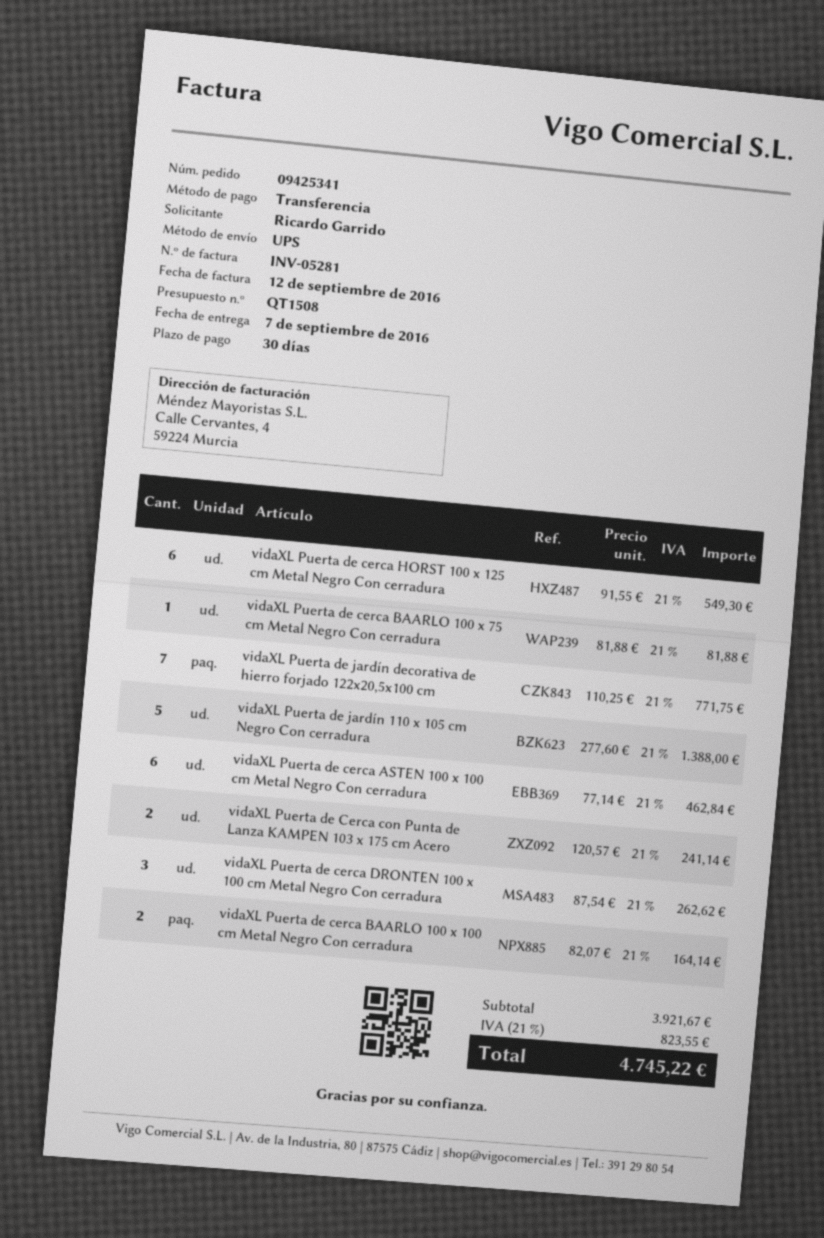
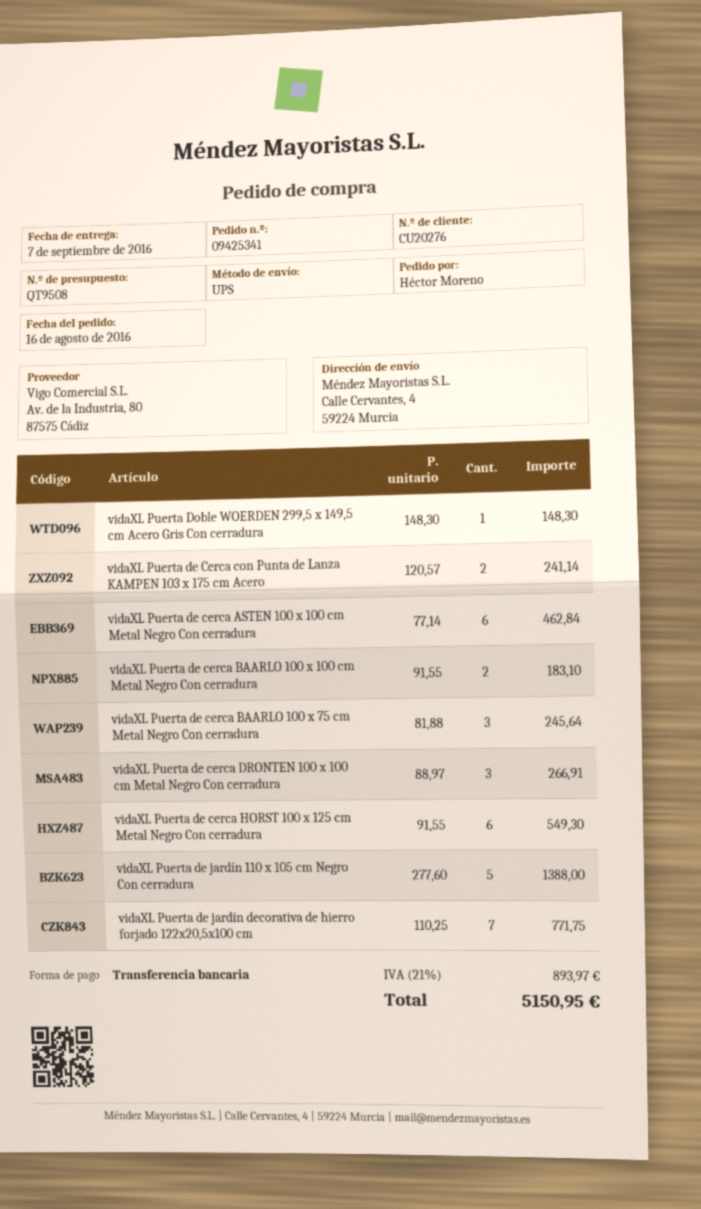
quote number: QT1508 -> QT9508
ordered by: Ricardo Garrido -> Héctor Moreno
vidaXL Puerta de cerca BAARLO 100 x 75 cm Metal Negro Con cerradura: 1 x 81.88 = 81.88 -> 3 x 81.88 = 245.64
vidaXL Puerta de cerca DRONTEN 100 x 100 cm Metal Negro Con cerradura: 3 x 87.54 = 262.62 -> 3 x 88.97 = 266.91
vidaXL Puerta de cerca BAARLO 100 x 100 cm Metal Negro Con cerradura: 2 x 82.07 = 164.14 -> 2 x 91.55 = 183.10
vidaXL Puerta Doble WOERDEN 299,5 x 149,5 cm Acero Gris Con cerradura: none -> 1 x 148.30 = 148.30
tax: 21% = 823.55 -> 21% = 893.97
total: 4745.22 -> 5150.95

